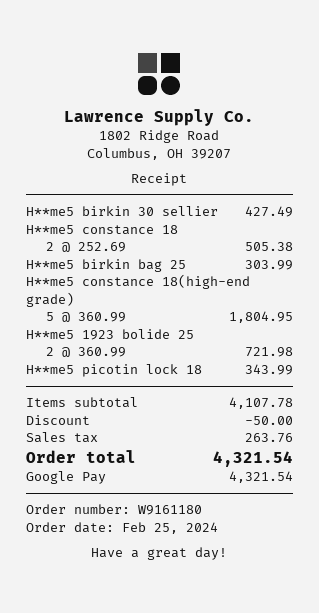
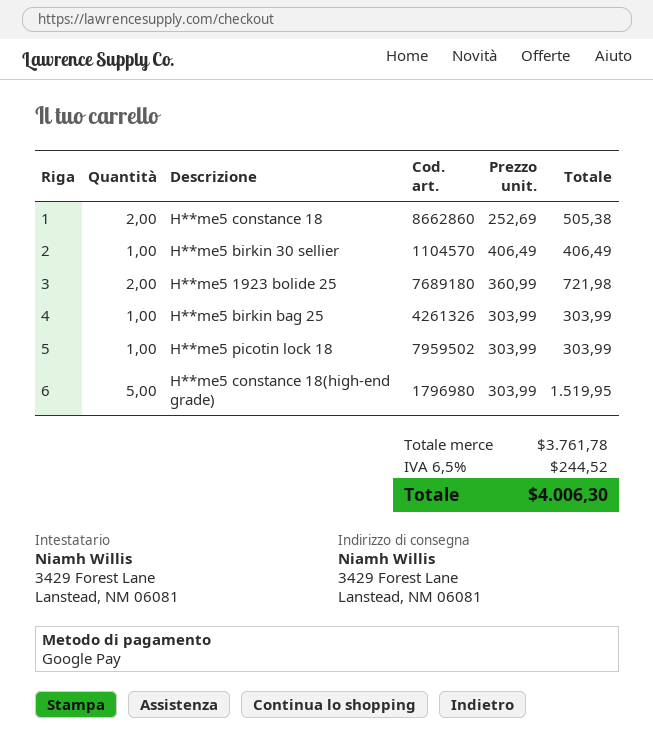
H**me5 birkin 30 sellier: 1 x 427.49 = 427.49 -> 1 x 406.49 = 406.49
H**me5 constance 18(high-end grade): 5 x 360.99 = 1804.95 -> 5 x 303.99 = 1519.95
H**me5 picotin lock 18: 1 x 343.99 = 343.99 -> 1 x 303.99 = 303.99
subtotal: 4107.78 -> 3761.78
discount: 50.00 -> none
tax: 263.76 -> 244.52
total: 4321.54 -> 4006.30

